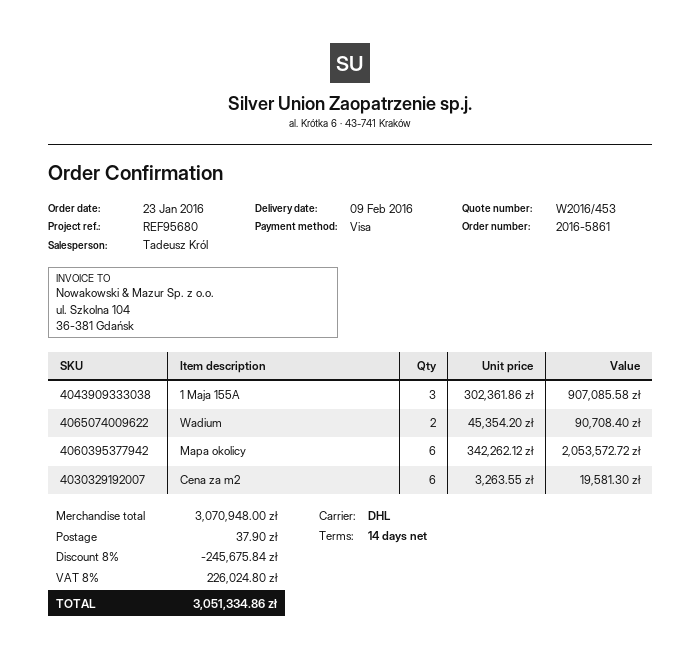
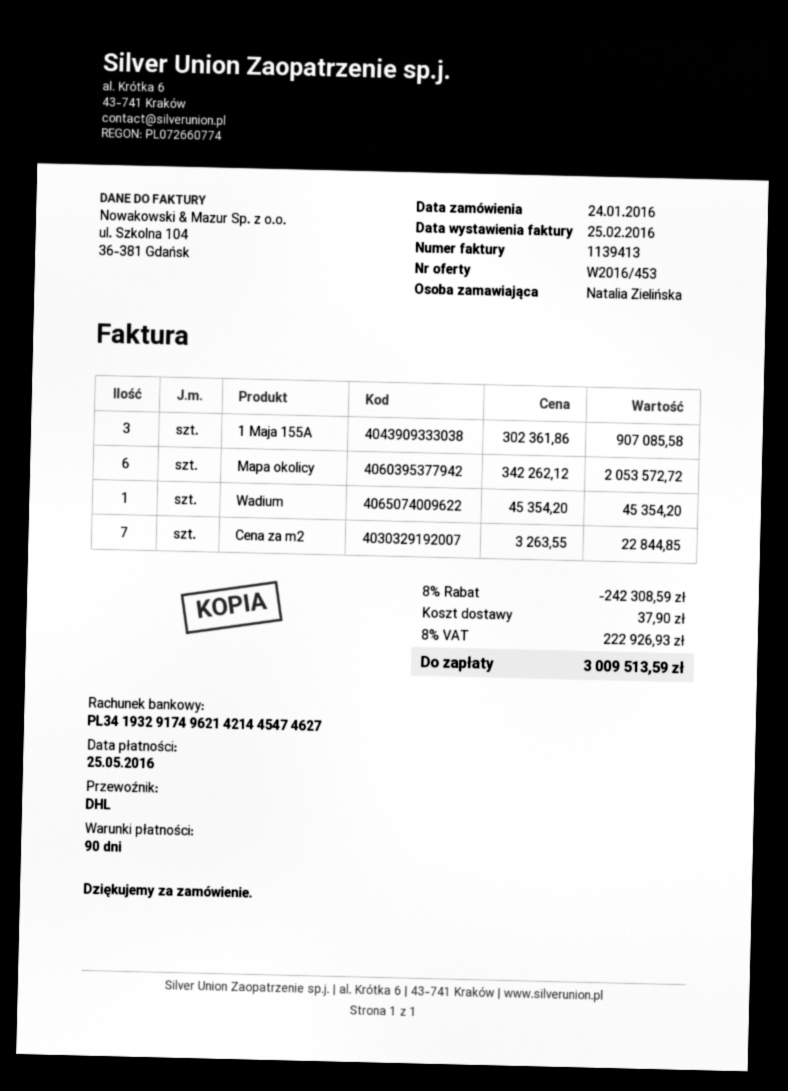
order date: 2016-01-23 -> 2016-01-24
payment terms: 14 days -> 90 days
Wadium: 2 x 45354.20 = 90708.40 -> 1 x 45354.20 = 45354.20
Cena za m2: 6 x 3263.55 = 19581.30 -> 7 x 3263.55 = 22844.85
discount: 8% = 245675.84 -> 8% = 242308.59
tax: 8% = 226024.80 -> 8% = 222926.93
total: 3051334.86 -> 3009513.59

